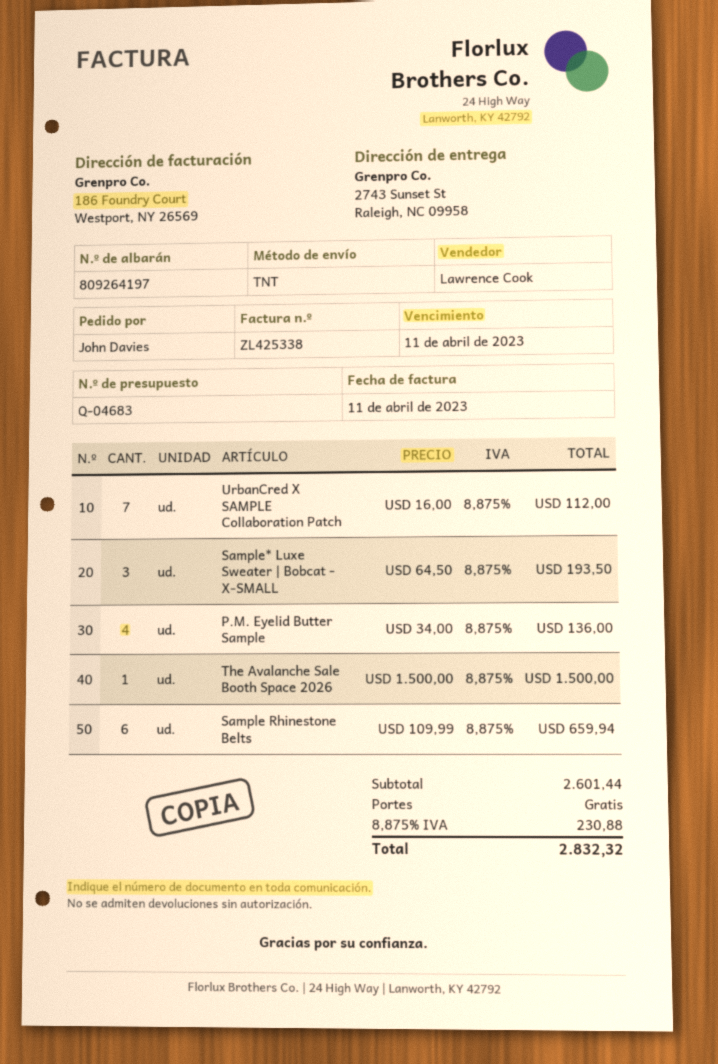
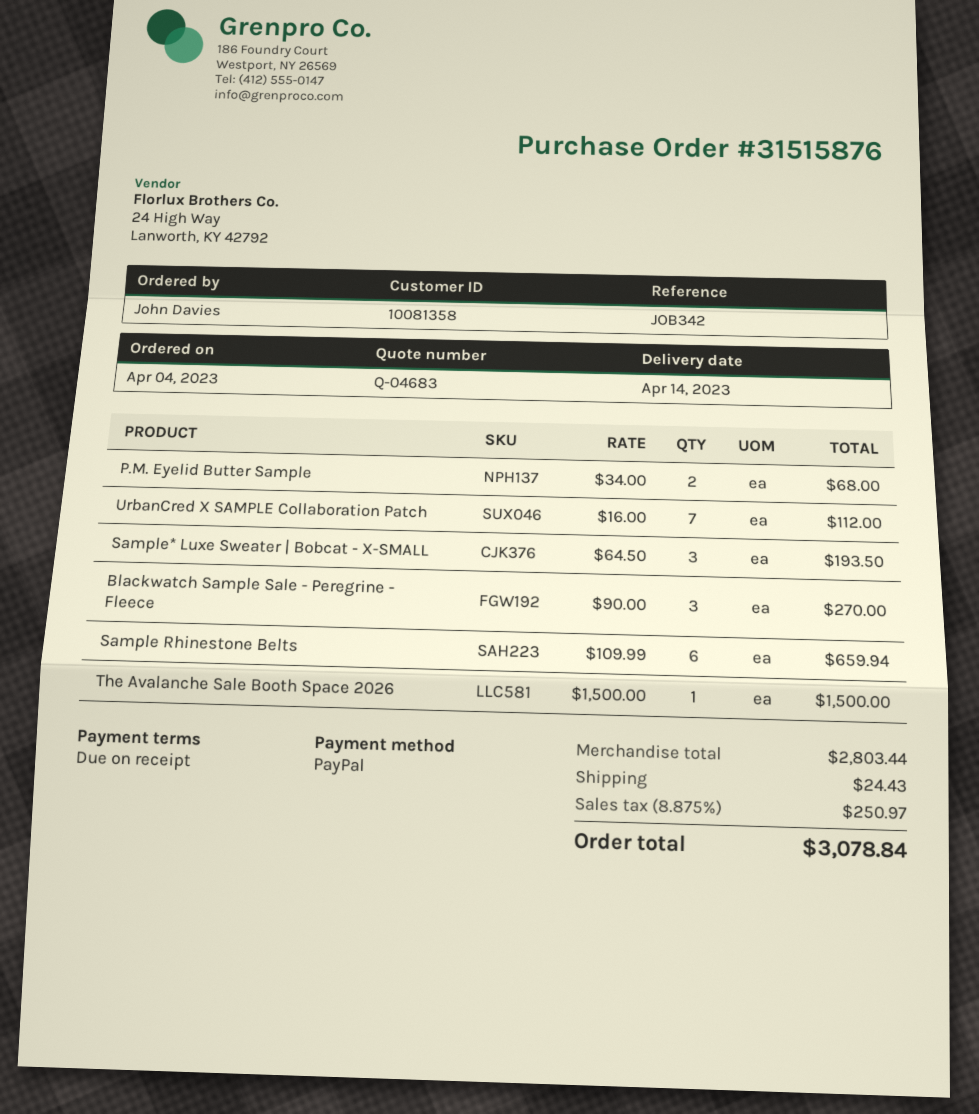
P.M. Eyelid Butter Sample: 4 x 34.00 = 136.00 -> 2 x 34.00 = 68.00
Blackwatch Sample Sale - Peregrine - Fleece: none -> 3 x 90.00 = 270.00
subtotal: 2601.44 -> 2803.44
shipping: 0.00 -> 24.43
tax: 8.875% = 230.88 -> 8.875% = 250.97
total: 2832.32 -> 3078.84

